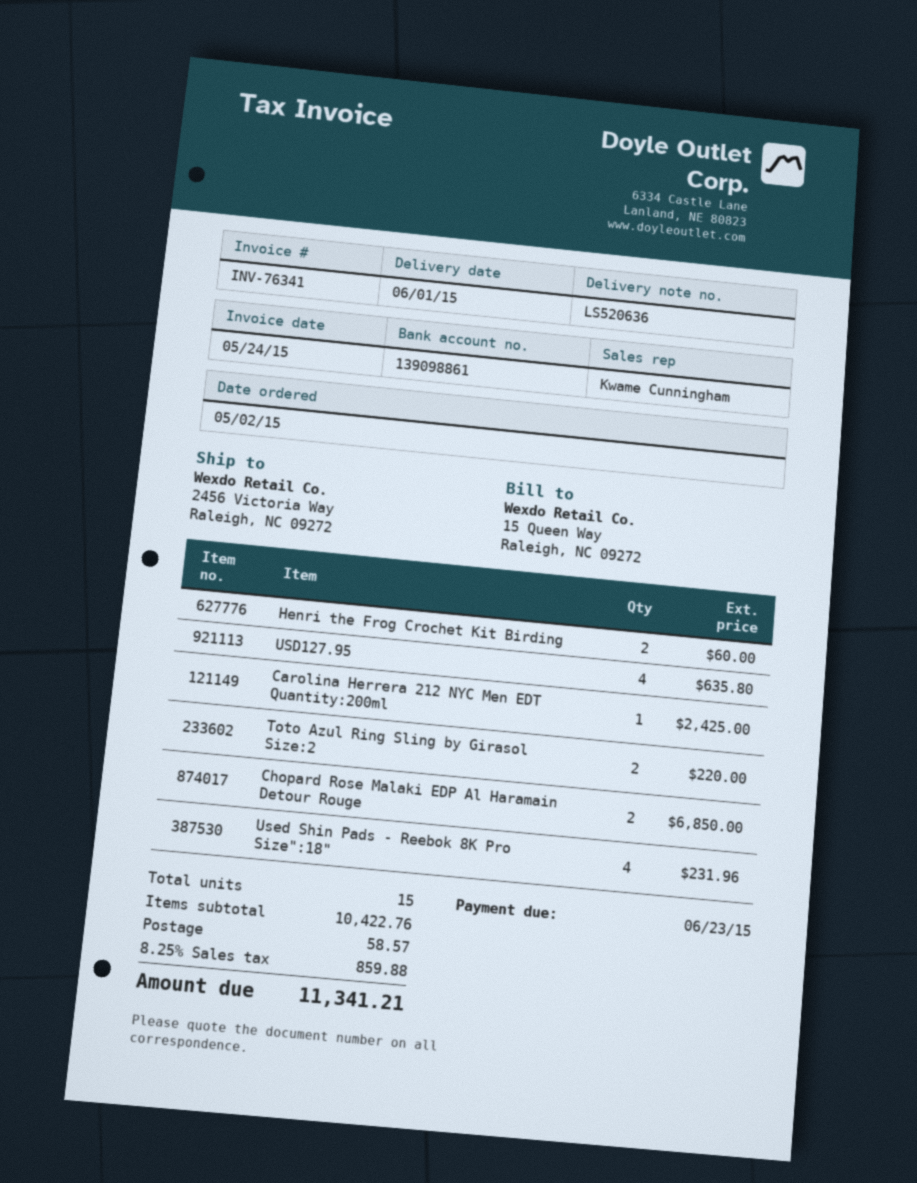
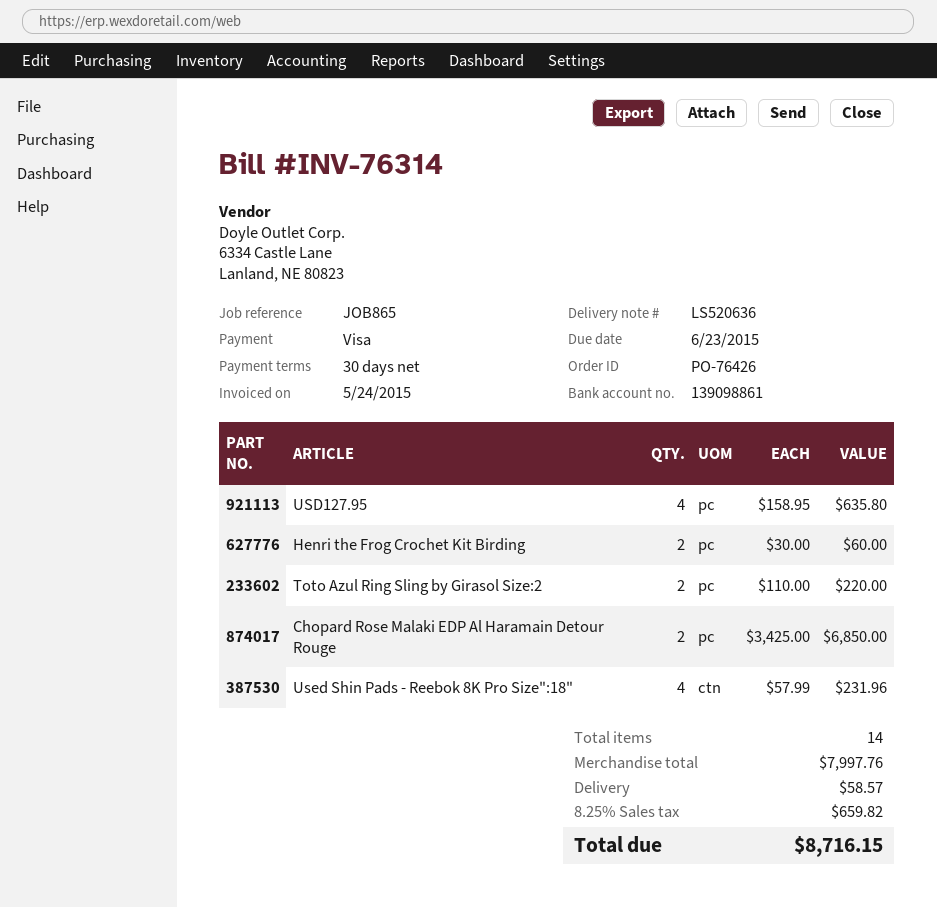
invoice number: INV-76341 -> INV-76314
Carolina Herrera 212 NYC Men EDT Quantity:200ml: 1 for 2425.00 -> none
total quantity: 15 -> 14
subtotal: 10422.76 -> 7997.76
tax: 8.25% = 859.88 -> 8.25% = 659.82
total: 11341.21 -> 8716.15

